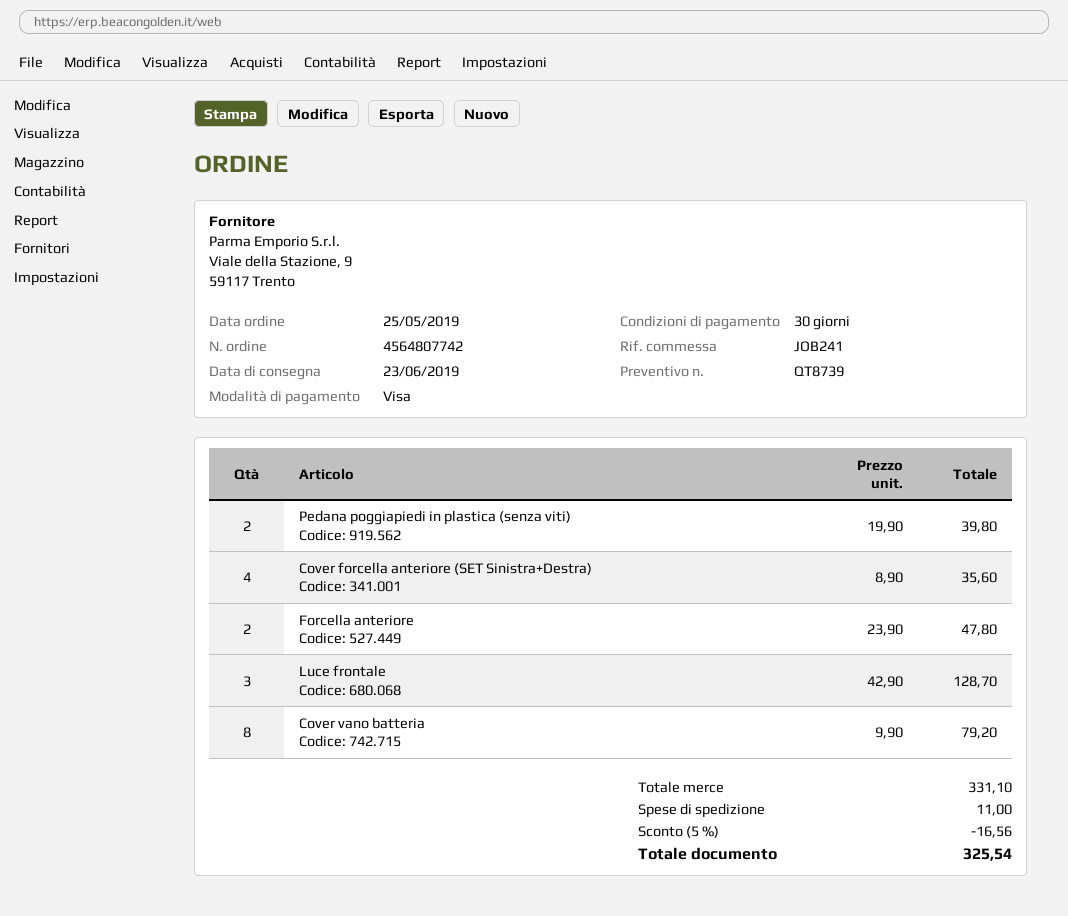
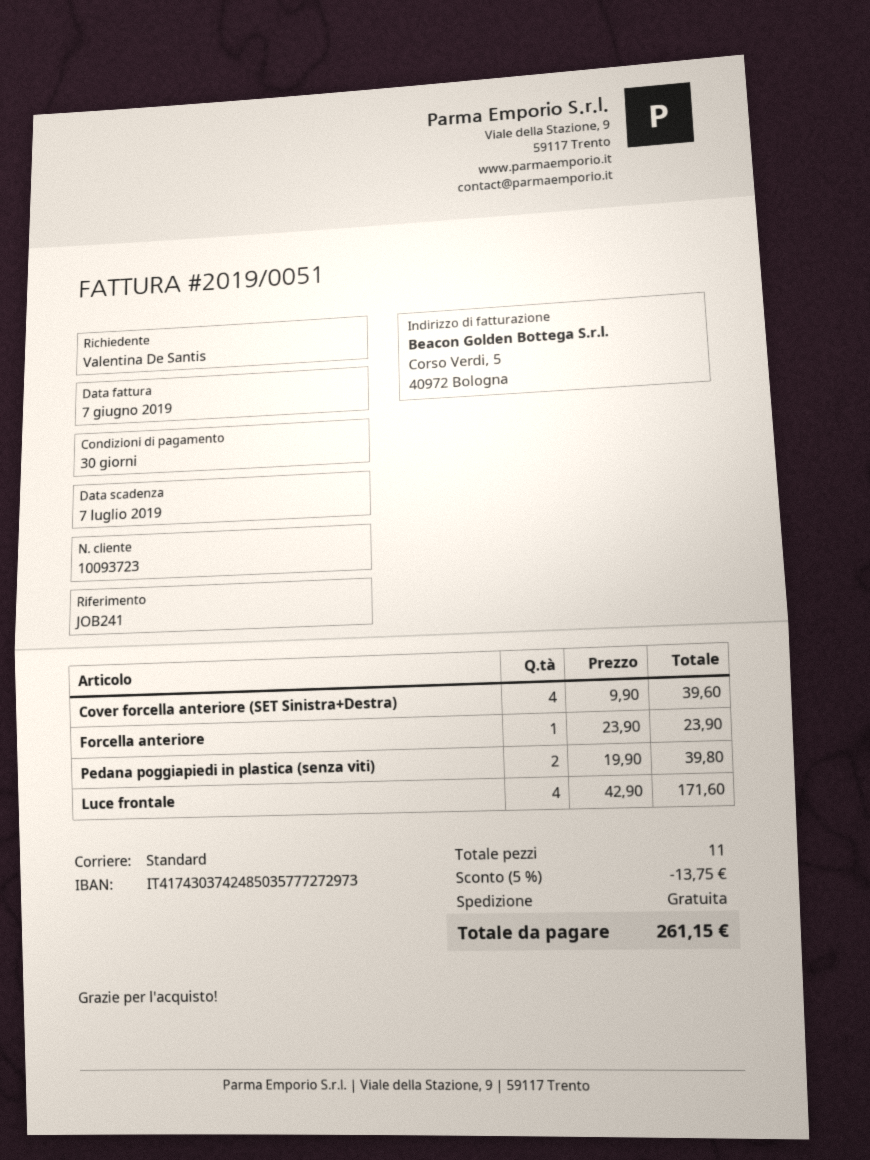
Cover forcella anteriore (SET Sinistra+Destra): 4 x 8.90 = 35.60 -> 4 x 9.90 = 39.60
Forcella anteriore: 2 x 23.90 = 47.80 -> 1 x 23.90 = 23.90
Luce frontale: 3 x 42.90 = 128.70 -> 4 x 42.90 = 171.60
Cover vano batteria: 8 x 9.90 = 79.20 -> none
discount: 5% = 16.56 -> 5% = 13.75
shipping: 11.00 -> 0.00
total: 325.54 -> 261.15

